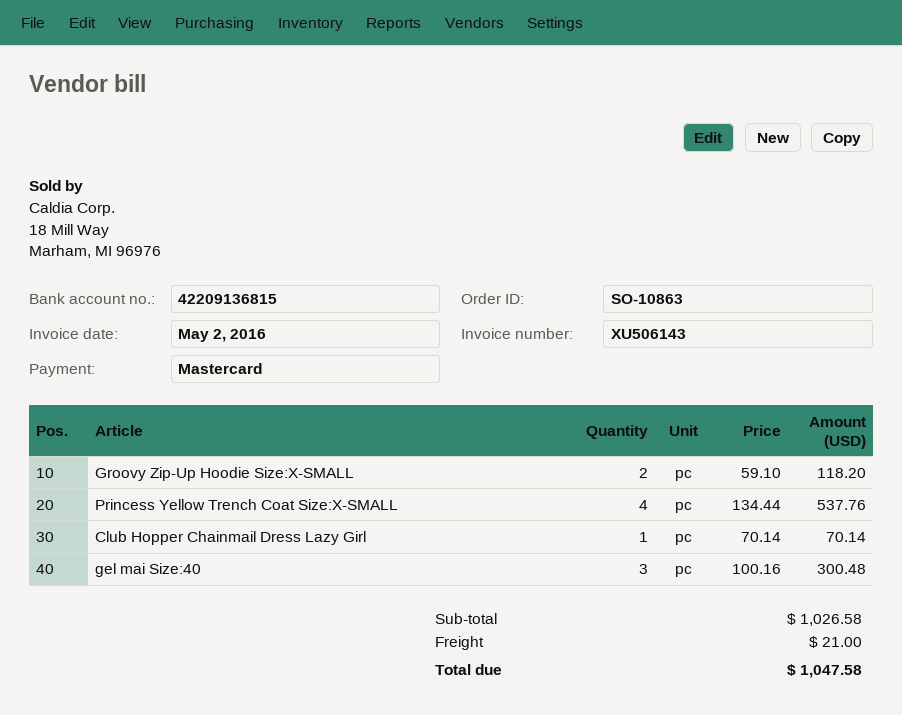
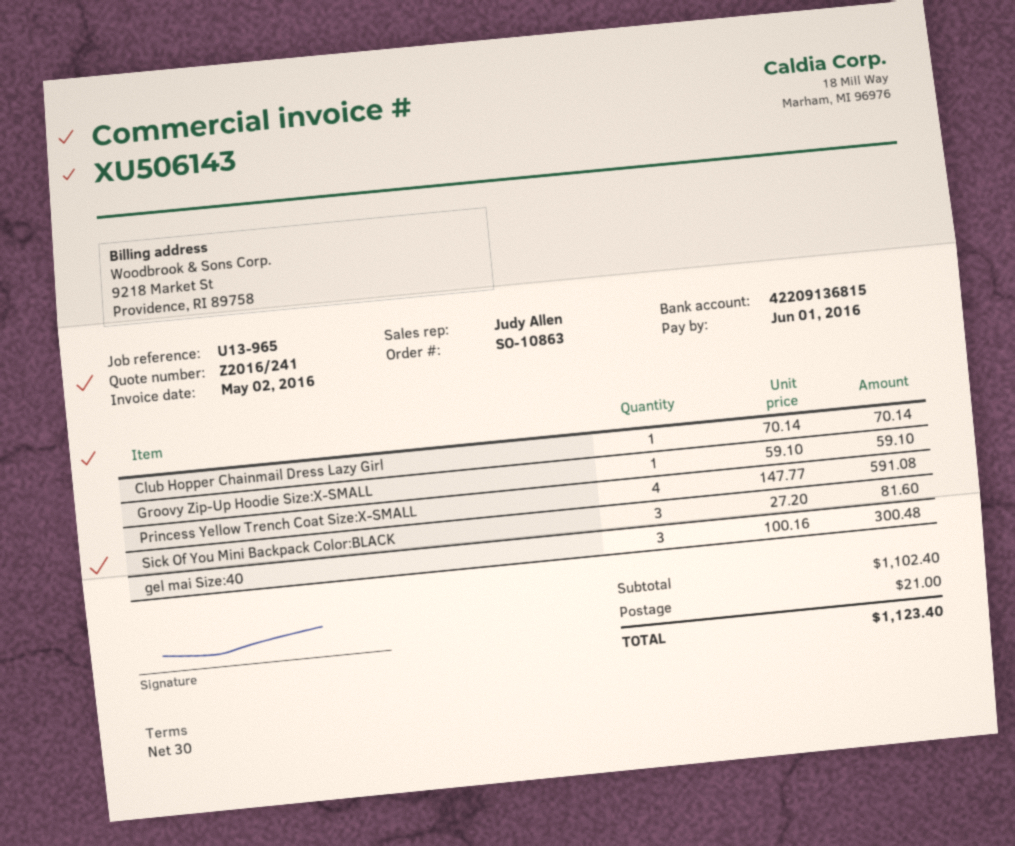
Groovy Zip-Up Hoodie Size:X-SMALL: 2 x 59.10 = 118.20 -> 1 x 59.10 = 59.10
Princess Yellow Trench Coat Size:X-SMALL: 4 x 134.44 = 537.76 -> 4 x 147.77 = 591.08
Sick Of You Mini Backpack Color:BLACK: none -> 3 x 27.20 = 81.60
subtotal: 1026.58 -> 1102.40
total: 1047.58 -> 1123.40

